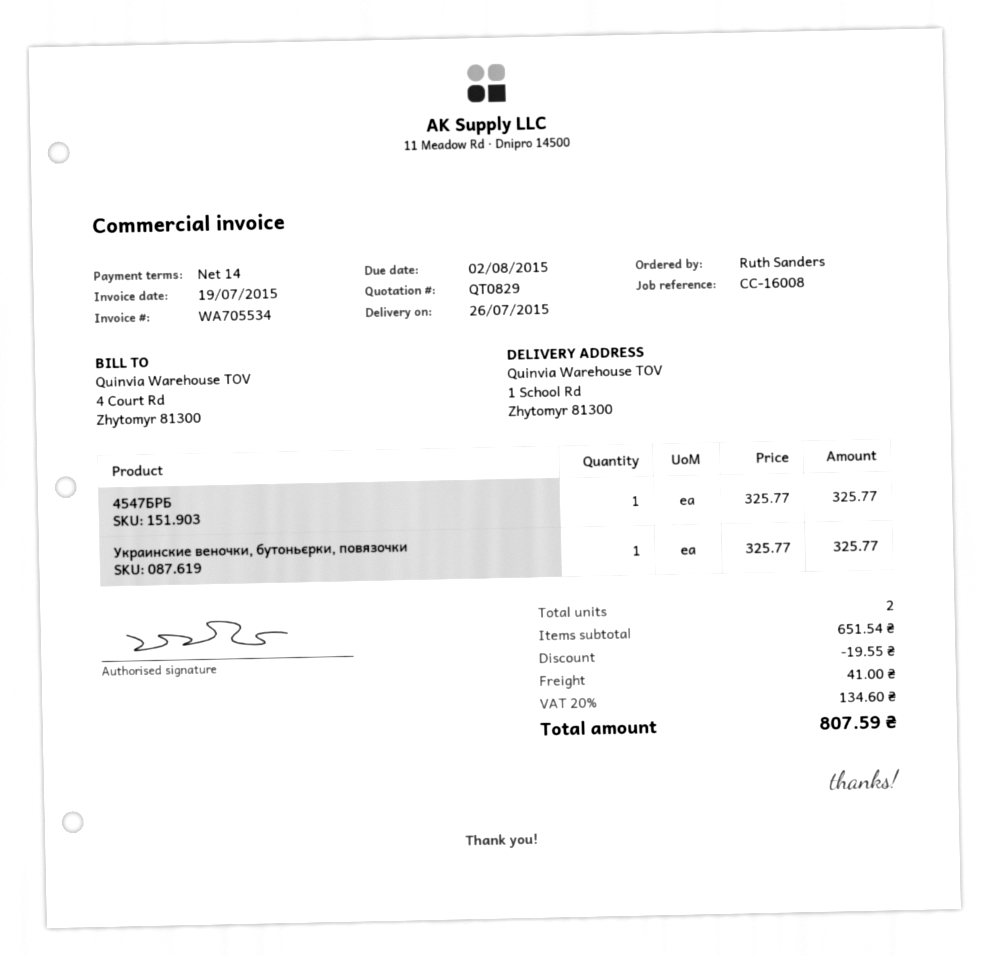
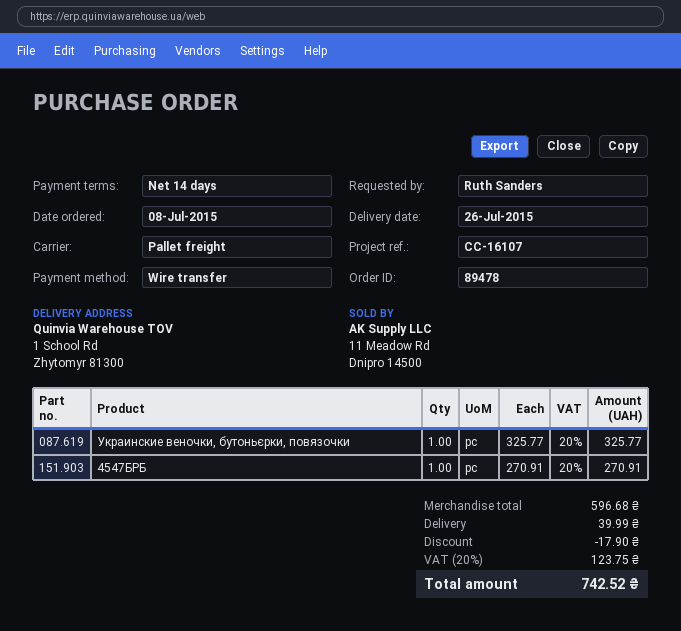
reference: CC-16008 -> CC-16107
4547БРБ: 1 x 325.77 = 325.77 -> 1 x 270.91 = 270.91
subtotal: 651.54 -> 596.68
discount: 19.55 -> 17.90
shipping: 41.00 -> 39.99
tax: 20% = 134.60 -> 20% = 123.75
total: 807.59 -> 742.52

